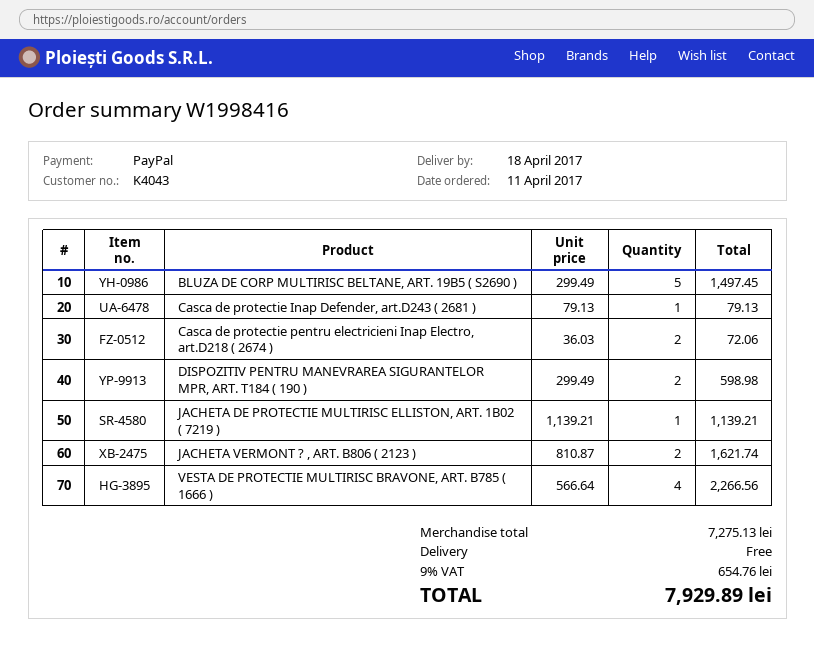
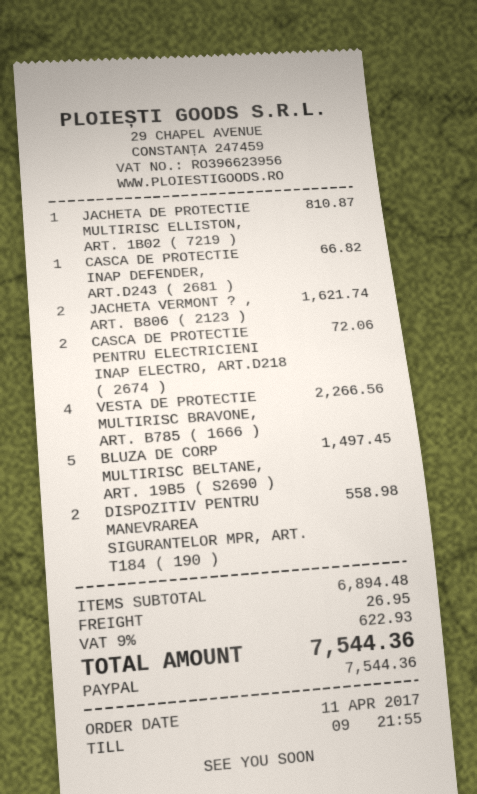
Casca de protectie Inap Defender, art.D243 ( 2681 ): 1 for 79.13 -> 1 for 66.82
DISPOZITIV PENTRU MANEVRAREA SIGURANTELOR MPR, ART. T184 ( 190 ): 2 for 598.98 -> 2 for 558.98
JACHETA DE PROTECTIE MULTIRISC ELLISTON, ART. 1B02 ( 7219 ): 1 for 1139.21 -> 1 for 810.87
subtotal: 7275.13 -> 6894.48
shipping: 0.00 -> 26.95
tax: 9% = 654.76 -> 9% = 622.93
total: 7929.89 -> 7544.36

